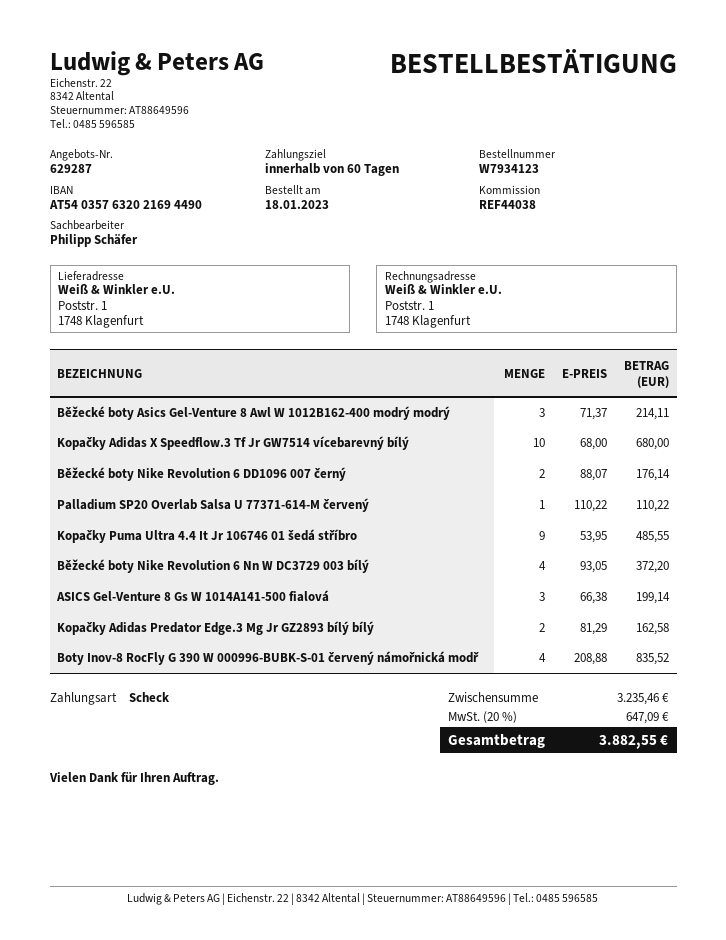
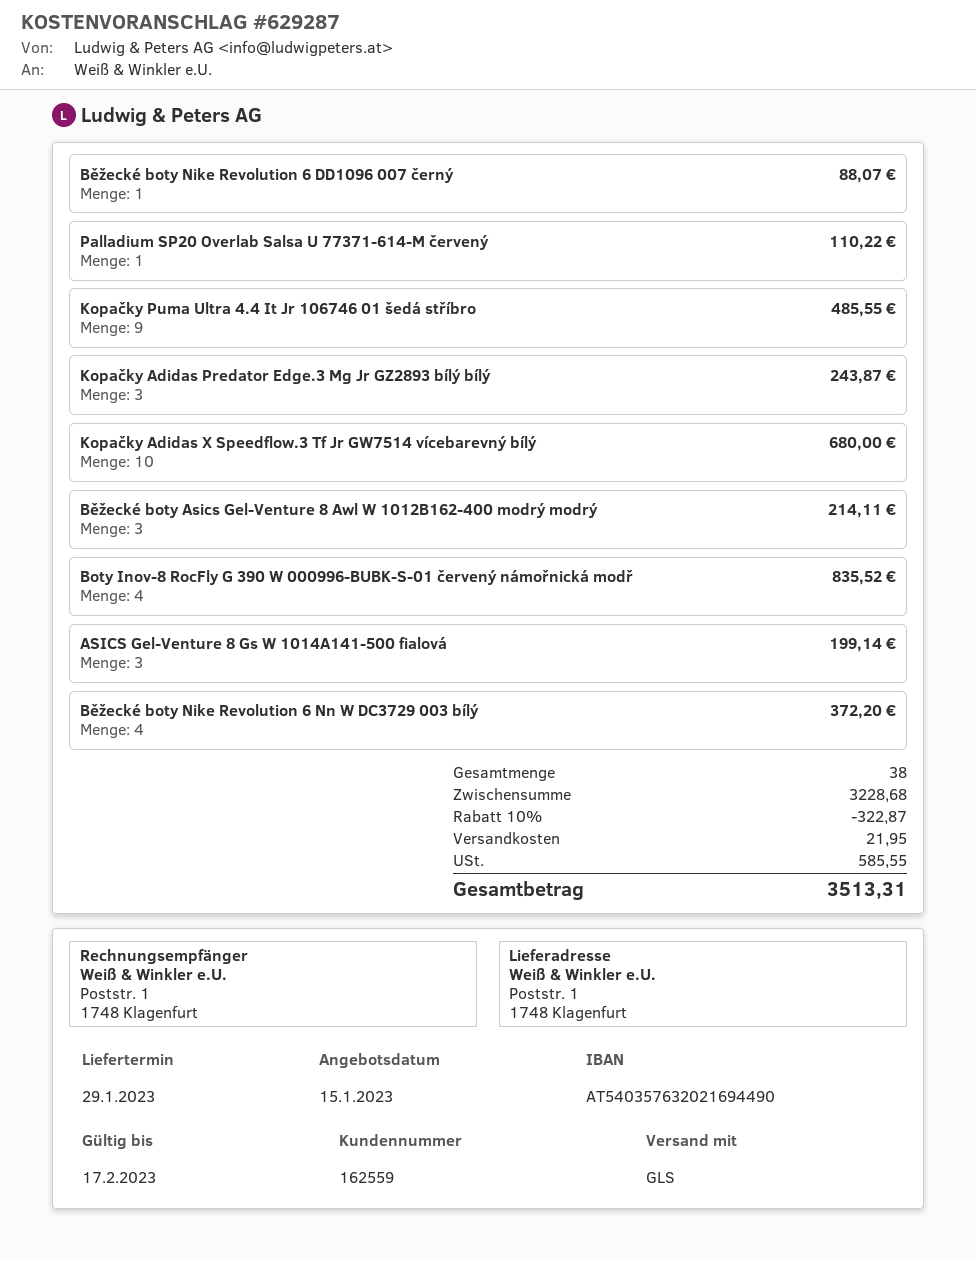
Běžecké boty Nike Revolution 6 DD1096 007 černý: 2 for 176.14 -> 1 for 88.07
Kopačky Adidas Predator Edge.3 Mg Jr GZ2893 bílý bílý: 2 for 162.58 -> 3 for 243.87
subtotal: 3235.46 -> 3228.68
discount: none -> 10% = 322.87
shipping: none -> 21.95
tax: 647.09 -> 585.55
total: 3882.55 -> 3513.31

